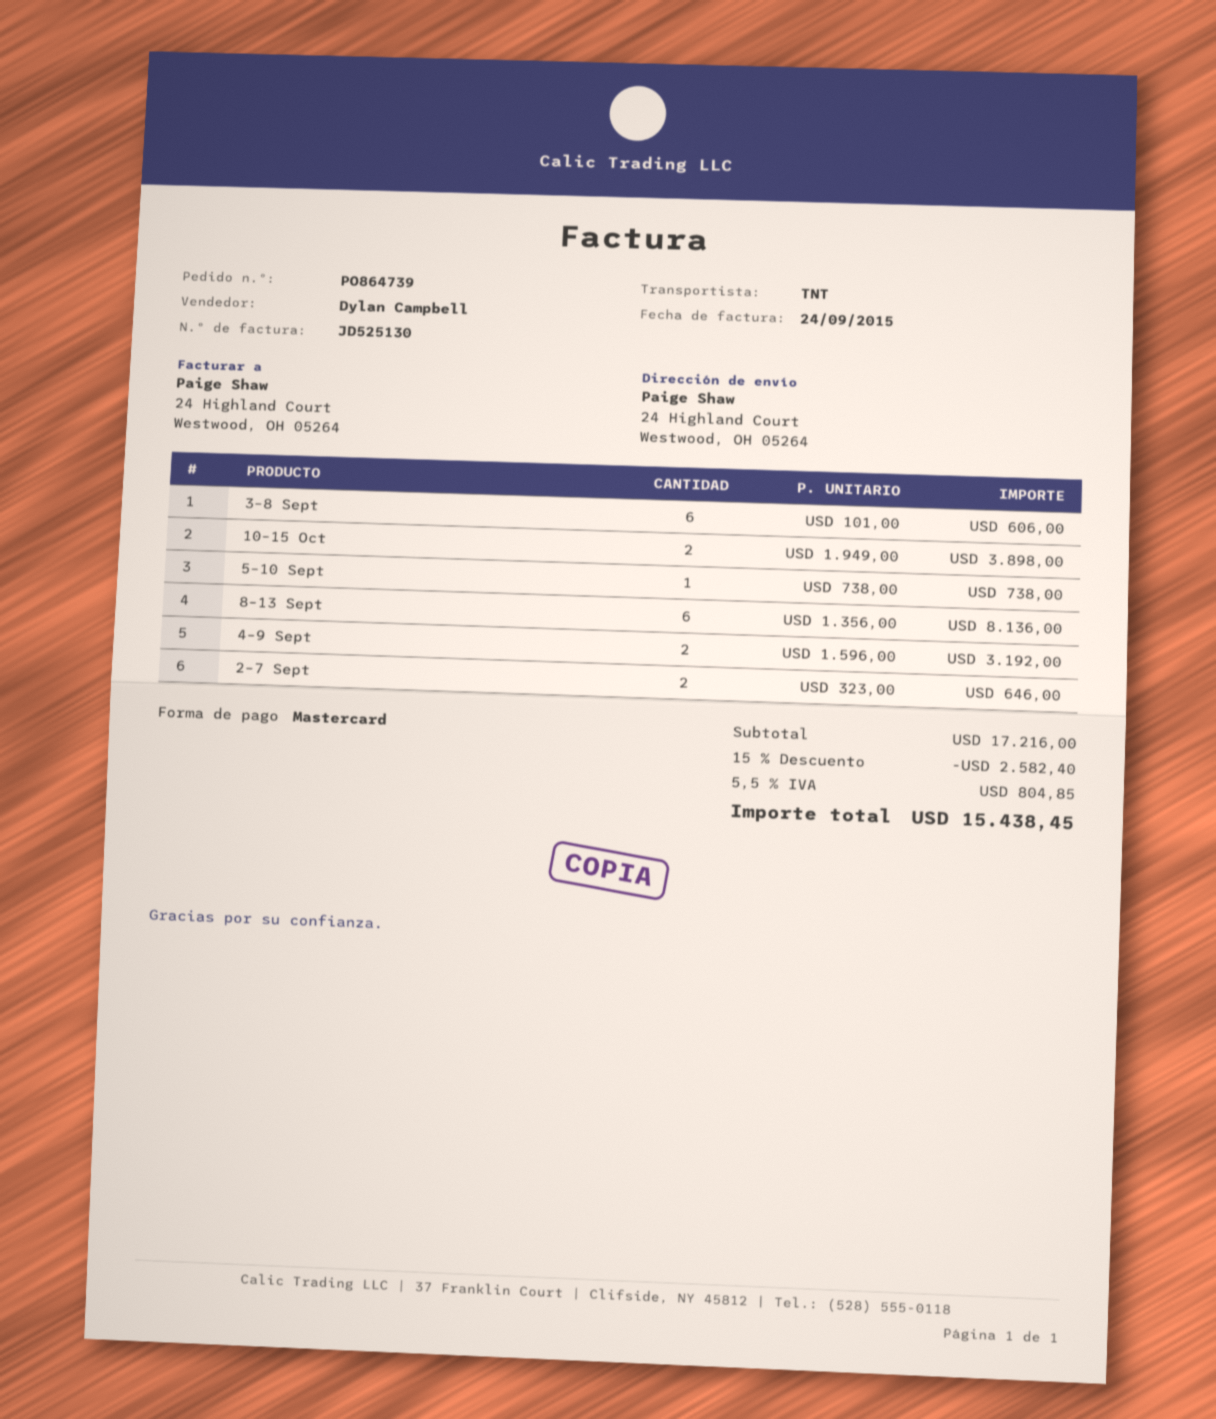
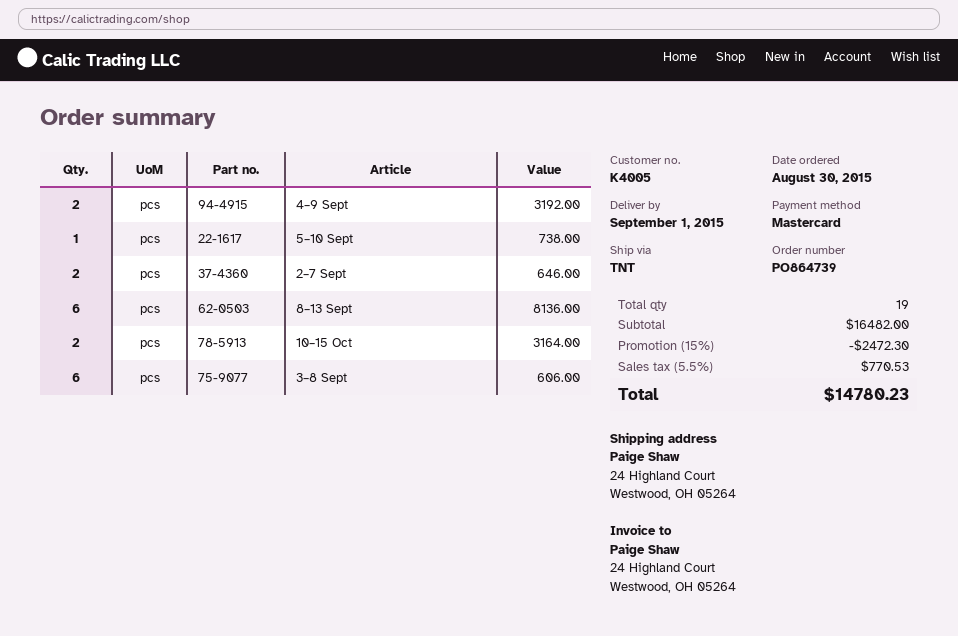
10–15 Oct: 2 for 3898.00 -> 2 for 3164.00
subtotal: 17216.00 -> 16482.00
discount: 15% = 2582.40 -> 15% = 2472.30
tax: 5.5% = 804.85 -> 5.5% = 770.53
total: 15438.45 -> 14780.23

